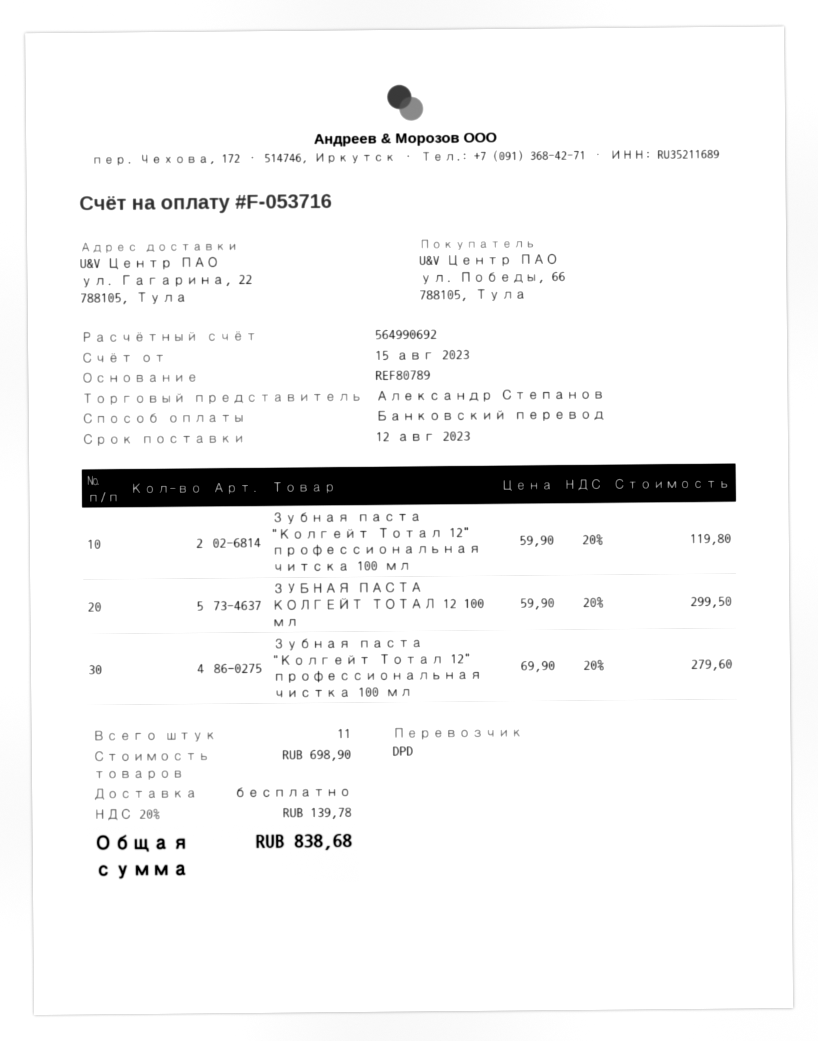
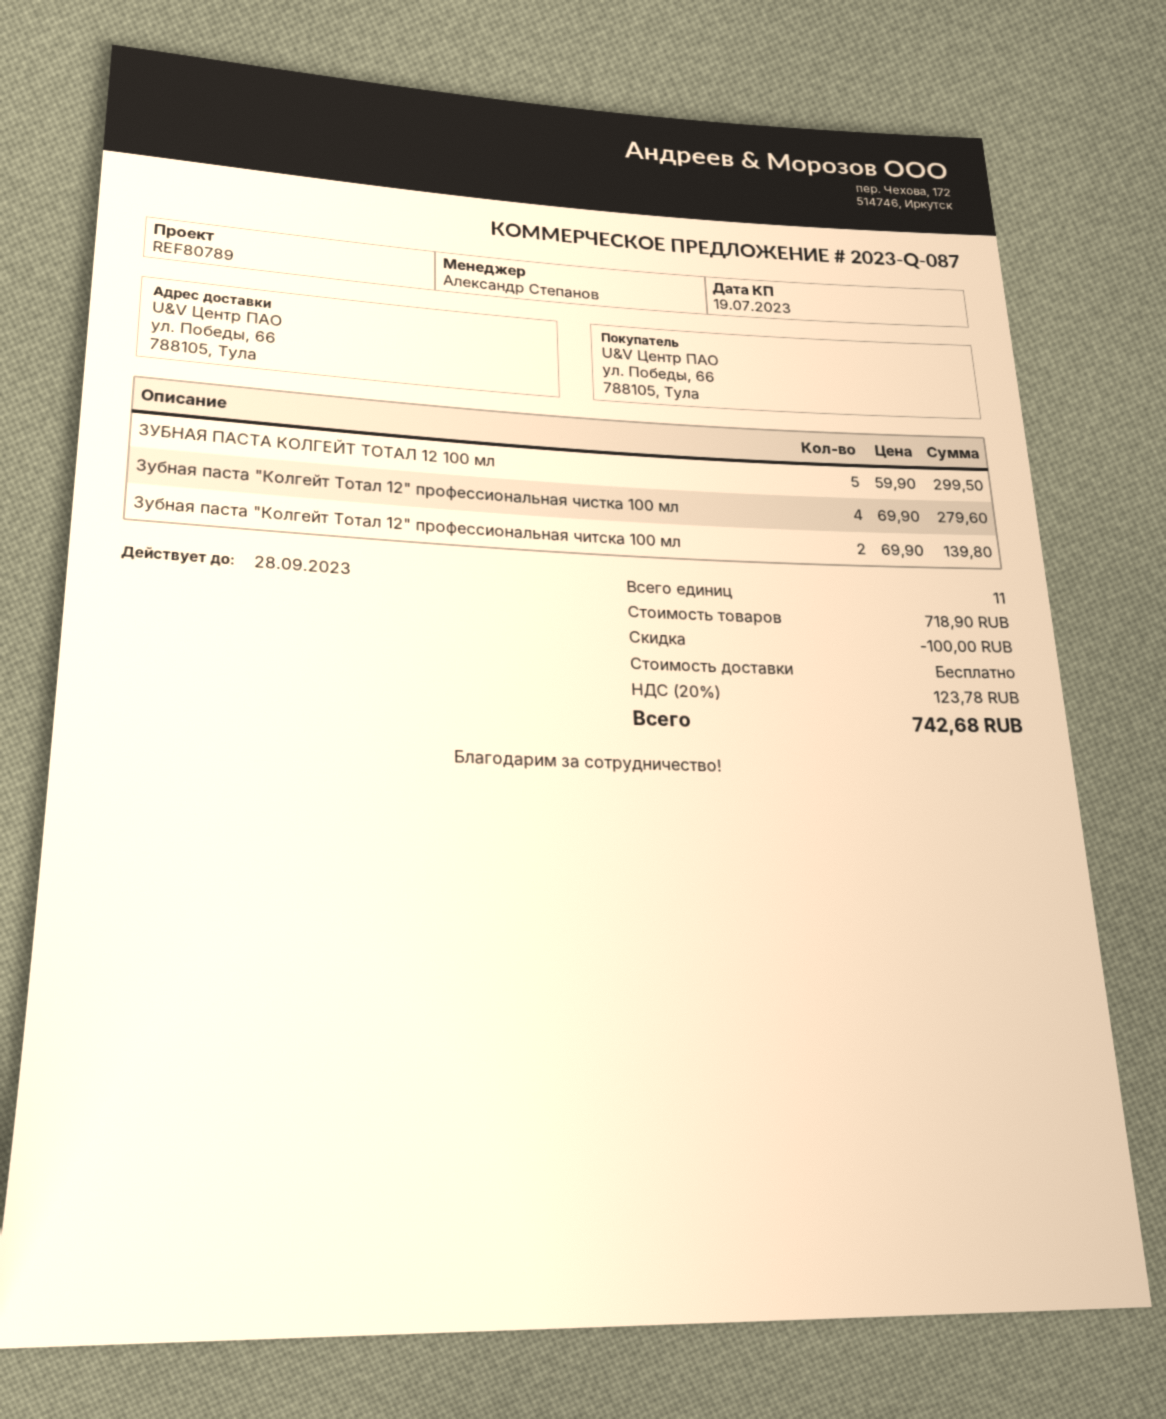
ship to: ул. Гагарина, 22, 788105, Тула -> ул. Победы, 66, 788105, Тула
Зубная паста "Колгейт Тотал 12" профессиональная читска 100 мл: 2 x 59.90 = 119.80 -> 2 x 69.90 = 139.80
subtotal: 698.90 -> 718.90
discount: none -> 100.00
tax: 20% = 139.78 -> 20% = 123.78
total: 838.68 -> 742.68

